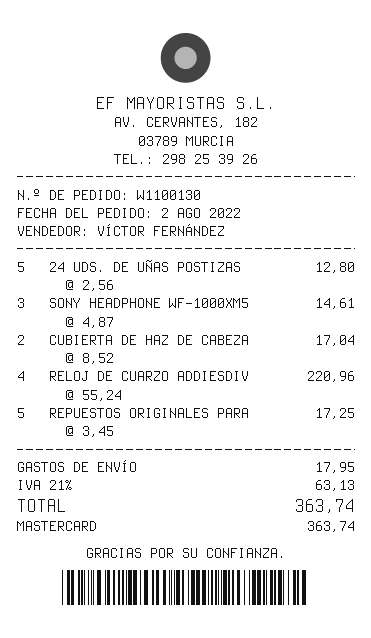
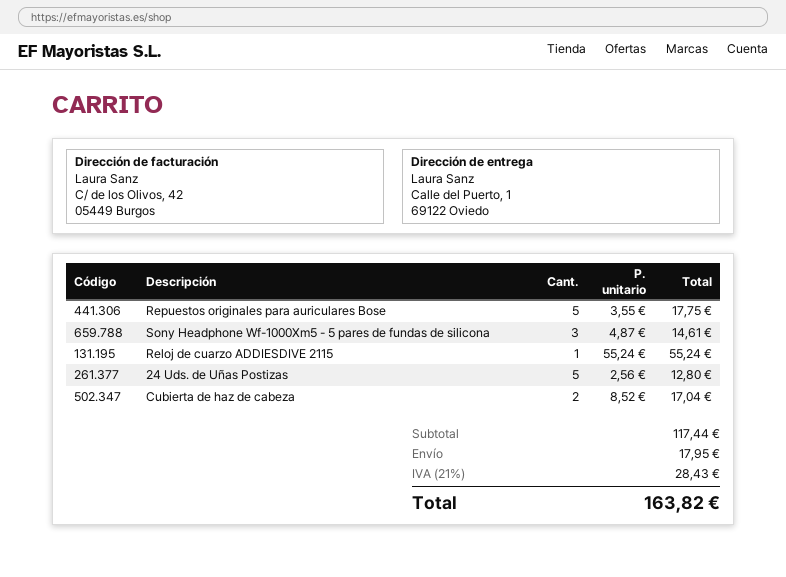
RELOJ DE CUARZO ADDIESDIV: 4 x 55.24 = 220.96 -> 1 x 55.24 = 55.24
REPUESTOS ORIGINALES PARA: 5 x 3.45 = 17.25 -> 5 x 3.55 = 17.75
tax: 21% = 63.13 -> 21% = 28.43
total: 363.74 -> 163.82

